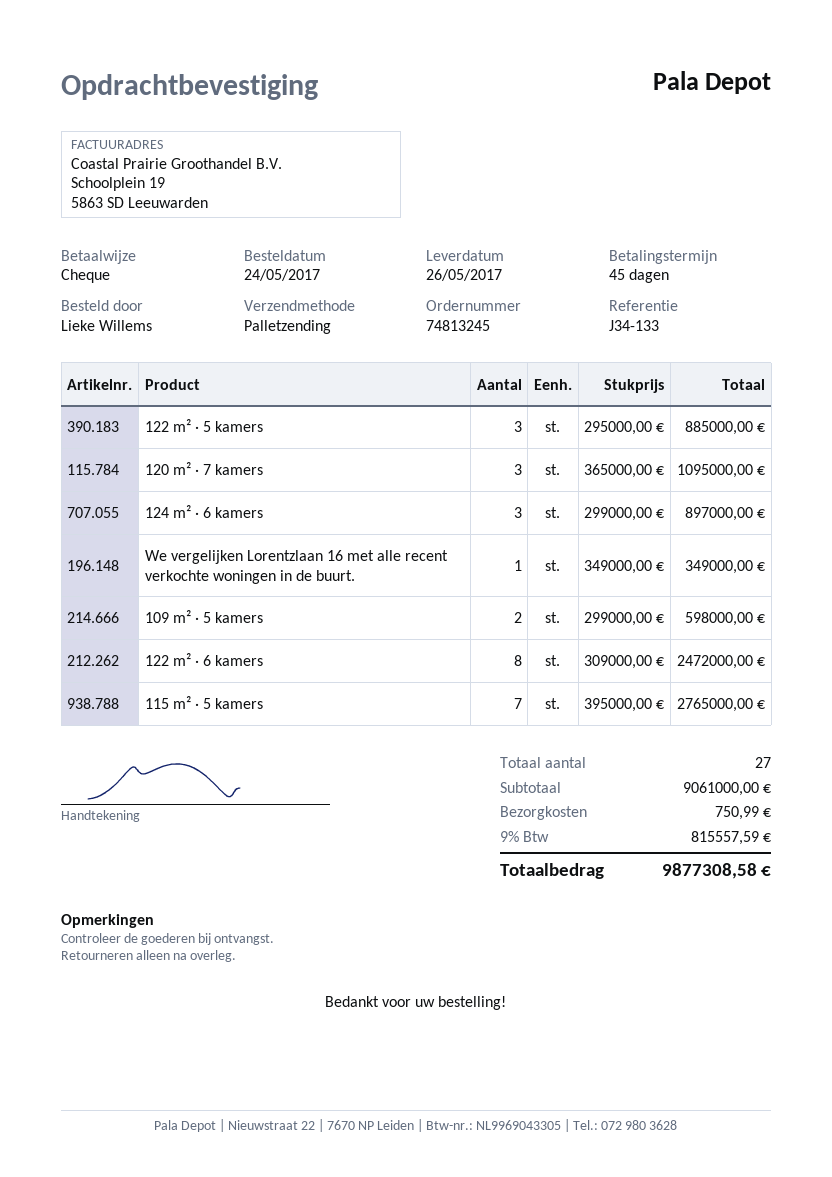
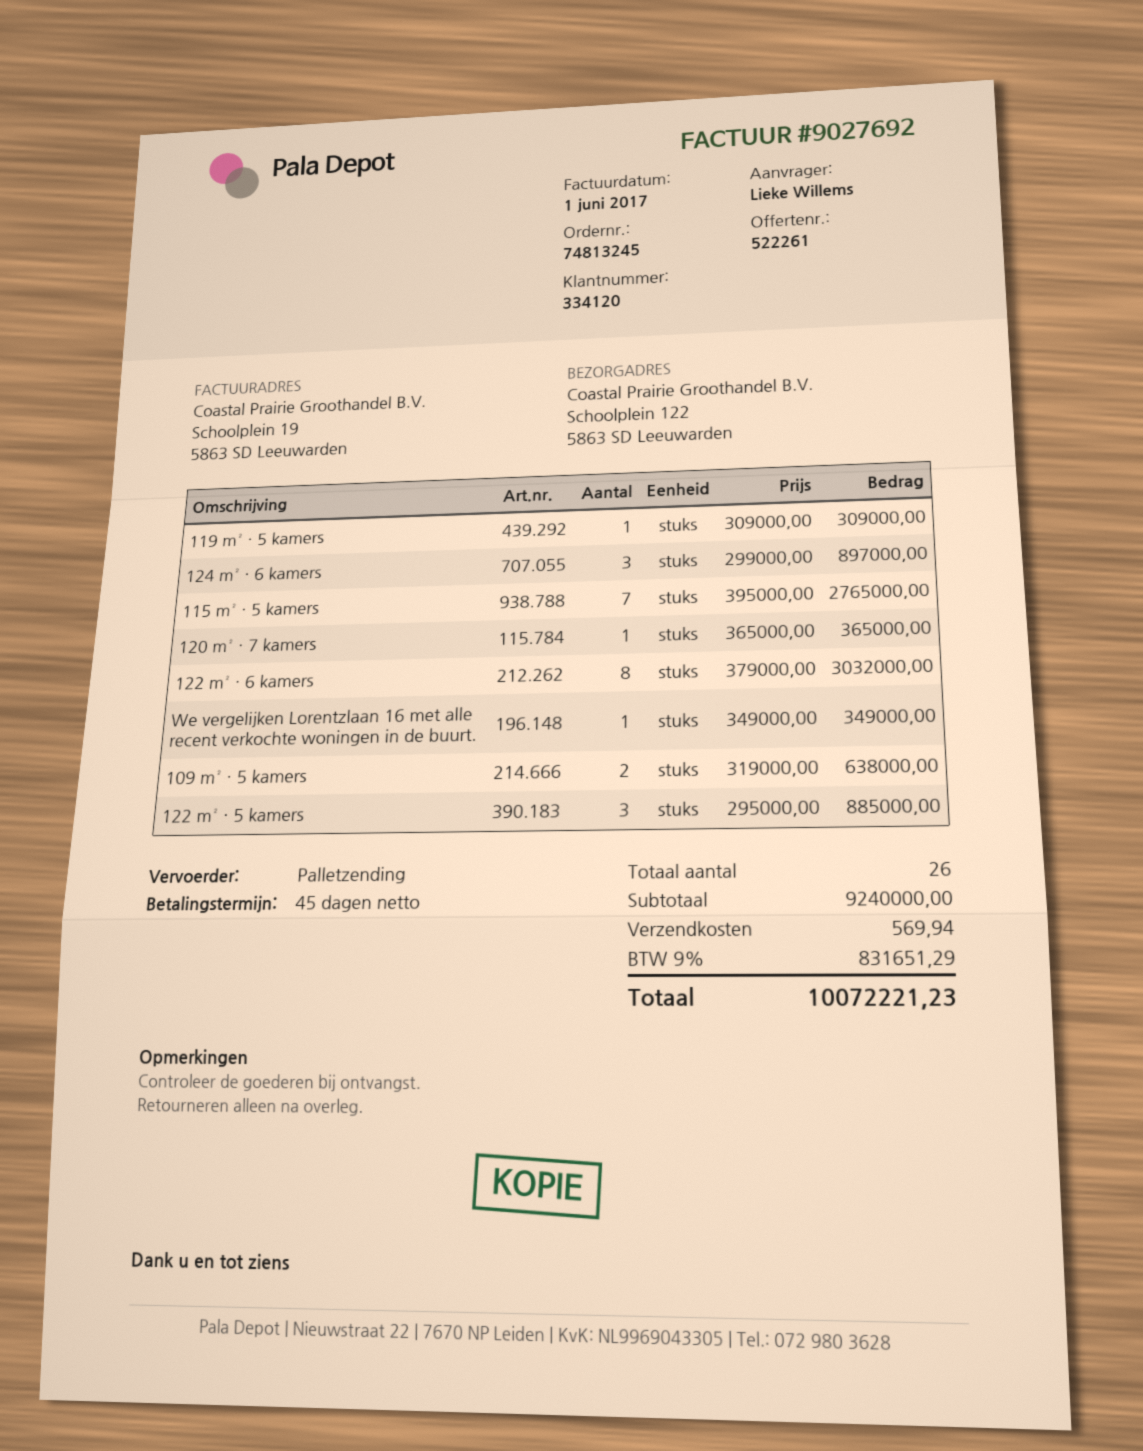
120 m² · 7 kamers: 3 x 365000.00 = 1095000.00 -> 1 x 365000.00 = 365000.00
109 m² · 5 kamers: 2 x 299000.00 = 598000.00 -> 2 x 319000.00 = 638000.00
122 m² · 6 kamers: 8 x 309000.00 = 2472000.00 -> 8 x 379000.00 = 3032000.00
119 m² · 5 kamers: none -> 1 x 309000.00 = 309000.00
total quantity: 27 -> 26
subtotal: 9061000.00 -> 9240000.00
shipping: 750.99 -> 569.94
tax: 9% = 815557.59 -> 9% = 831651.29
total: 9877308.58 -> 10072221.23

